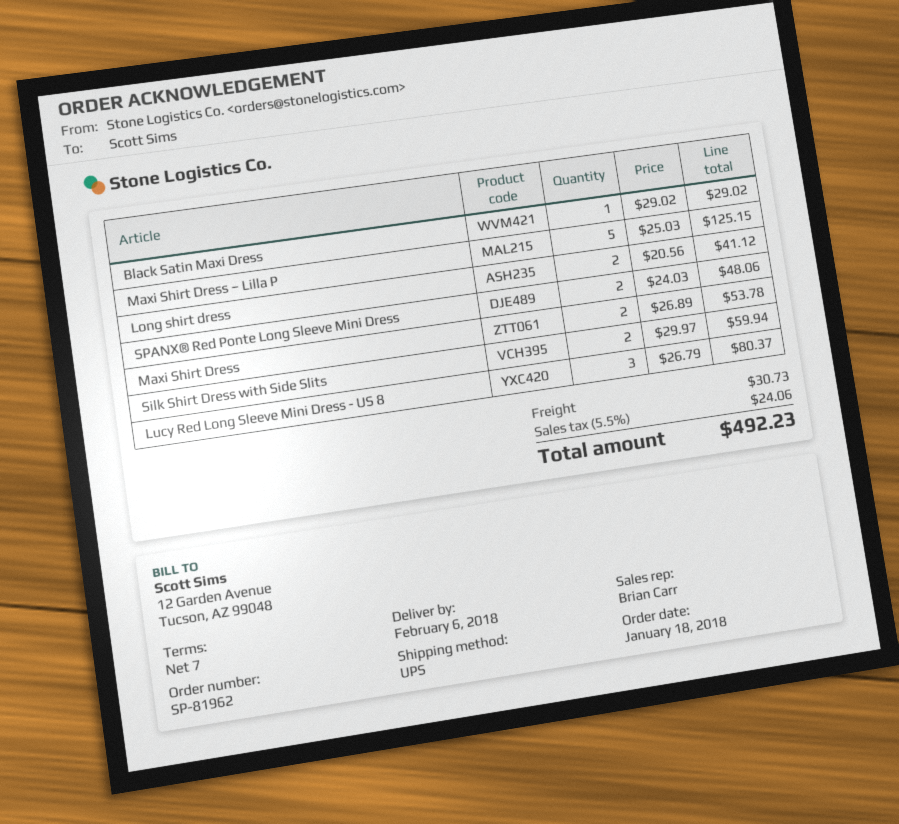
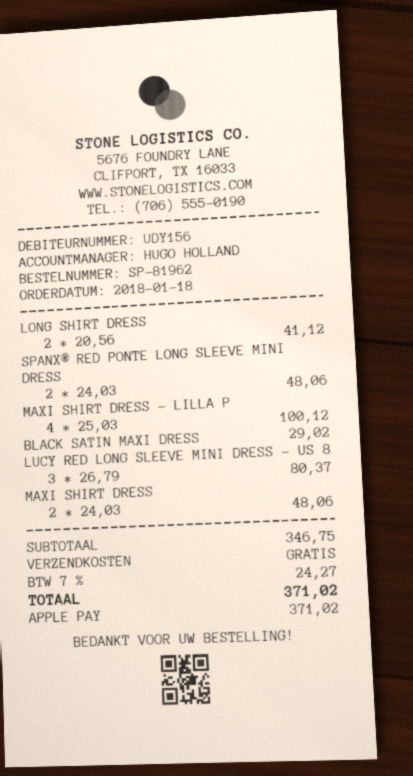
sales rep: Brian Carr -> HUGO HOLLAND
Maxi Shirt Dress – Lilla P: 5 x 25.03 = 125.15 -> 4 x 25.03 = 100.12
Maxi Shirt Dress: 2 x 26.89 = 53.78 -> 2 x 24.03 = 48.06
Silk Shirt Dress with Side Slits: 2 x 29.97 = 59.94 -> none
shipping: 30.73 -> 0.00
tax: 5.5% = 24.06 -> 7% = 24.27
total: 492.23 -> 371.02

